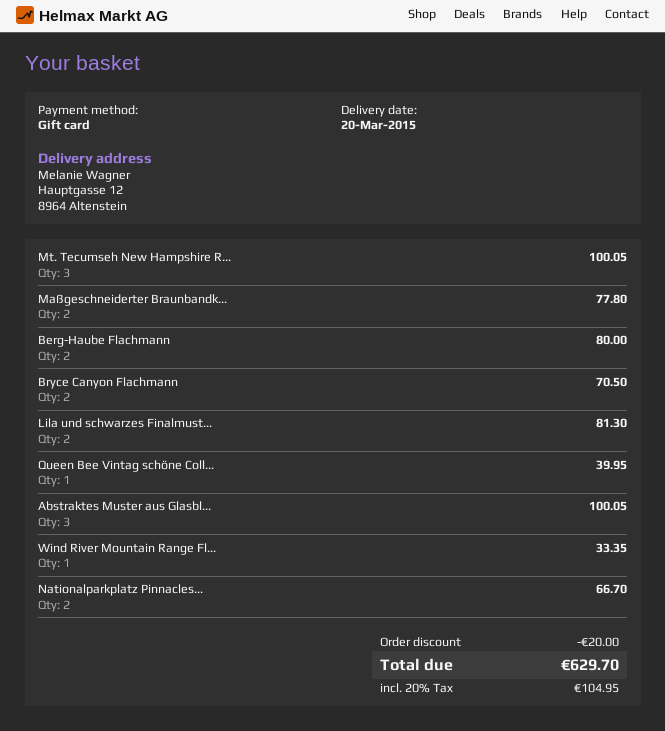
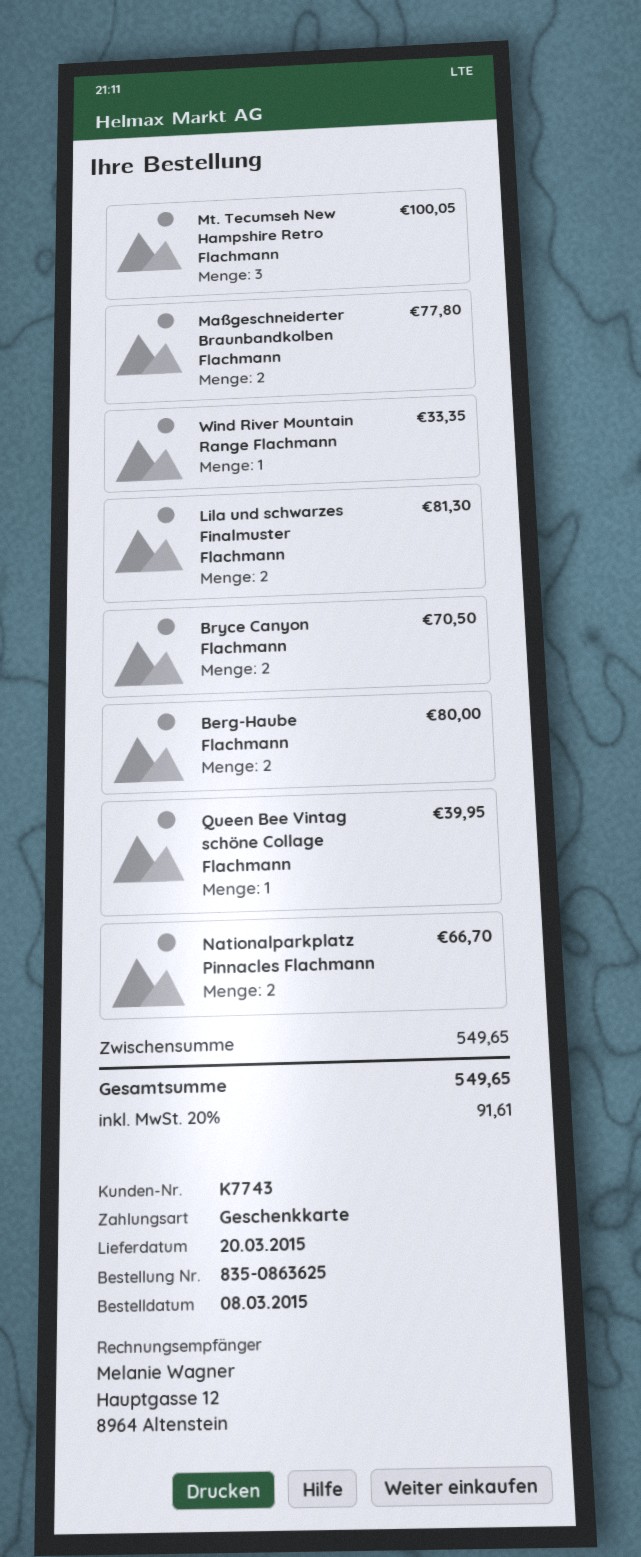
Abstraktes Muster aus Glasbl...: 3 for 100.05 -> none
discount: 20.00 -> none
tax: 20% = 104.95 -> 20% = 91.61
total: 629.70 -> 549.65

